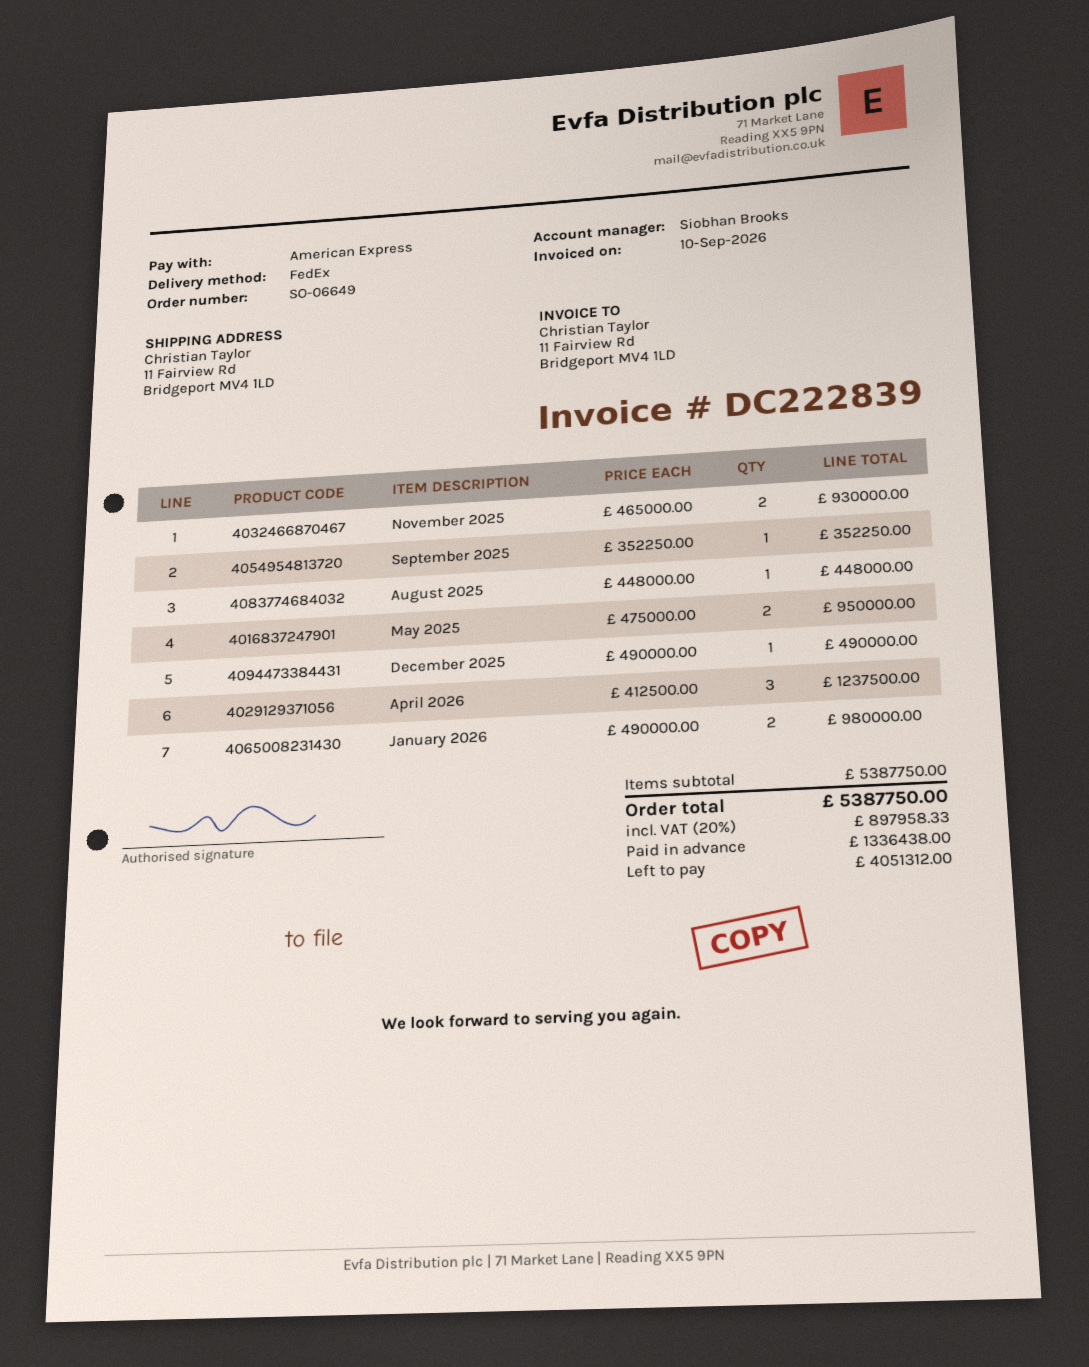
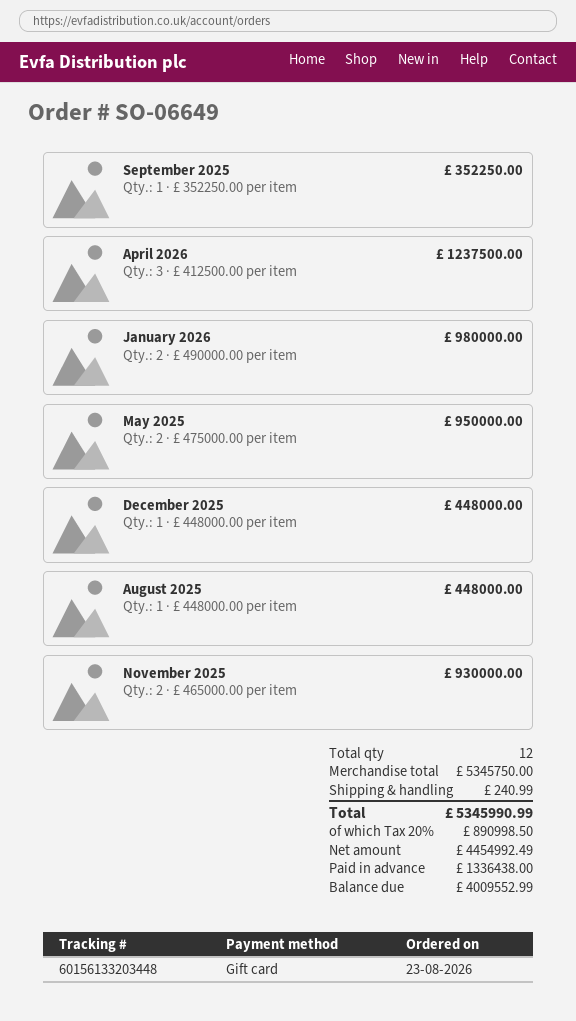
payment method: American Express -> gift card
December 2025: 1 x 490000.00 = 490000.00 -> 1 x 448000.00 = 448000.00
subtotal: 5387750.00 -> 5345750.00
shipping: none -> 240.99
tax: 20% = 897958.33 -> 20% = 890998.50
total: 5387750.00 -> 5345990.99
balance: 4051312.00 -> 4009552.99

